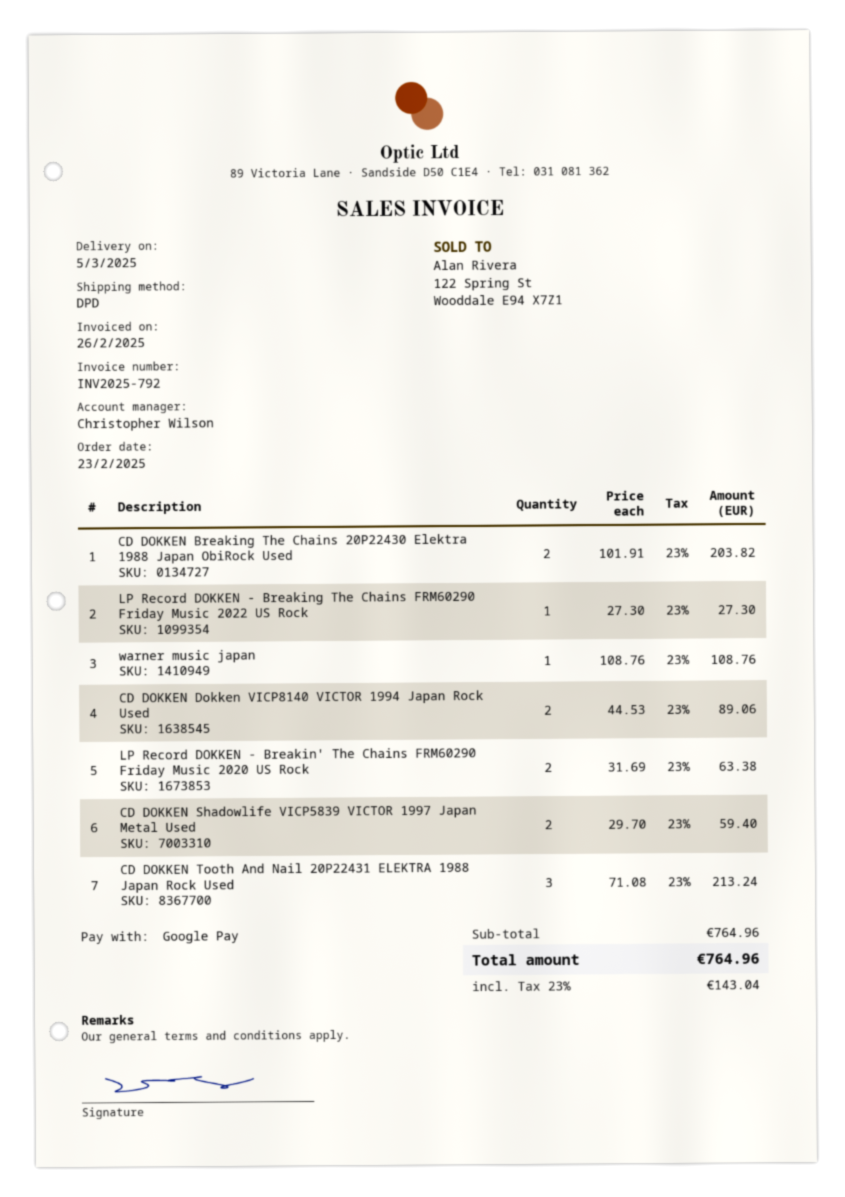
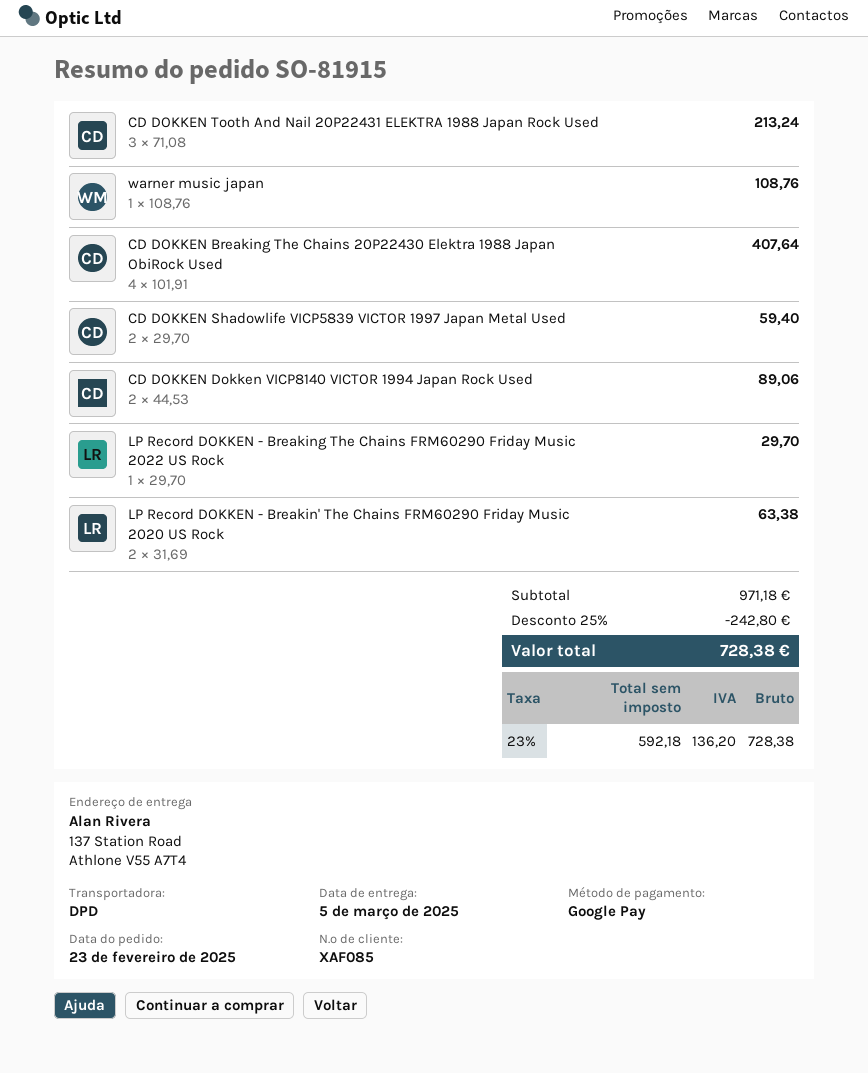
CD DOKKEN Breaking The Chains 20P22430 Elektra 1988 Japan ObiRock Used: 2 x 101.91 = 203.82 -> 4 x 101.91 = 407.64
LP Record DOKKEN - Breaking The Chains FRM60290 Friday Music 2022 US Rock: 1 x 27.30 = 27.30 -> 1 x 29.70 = 29.70
subtotal: 764.96 -> 971.18
discount: none -> 25% = 242.80
tax: 23% = 143.04 -> 23% = 136.20
total: 764.96 -> 728.38

